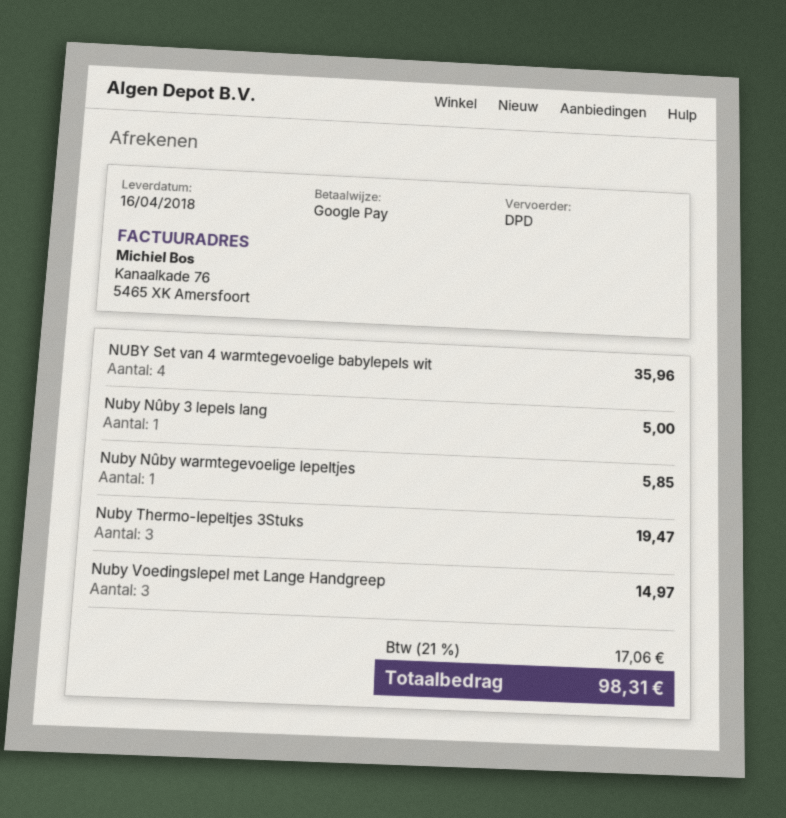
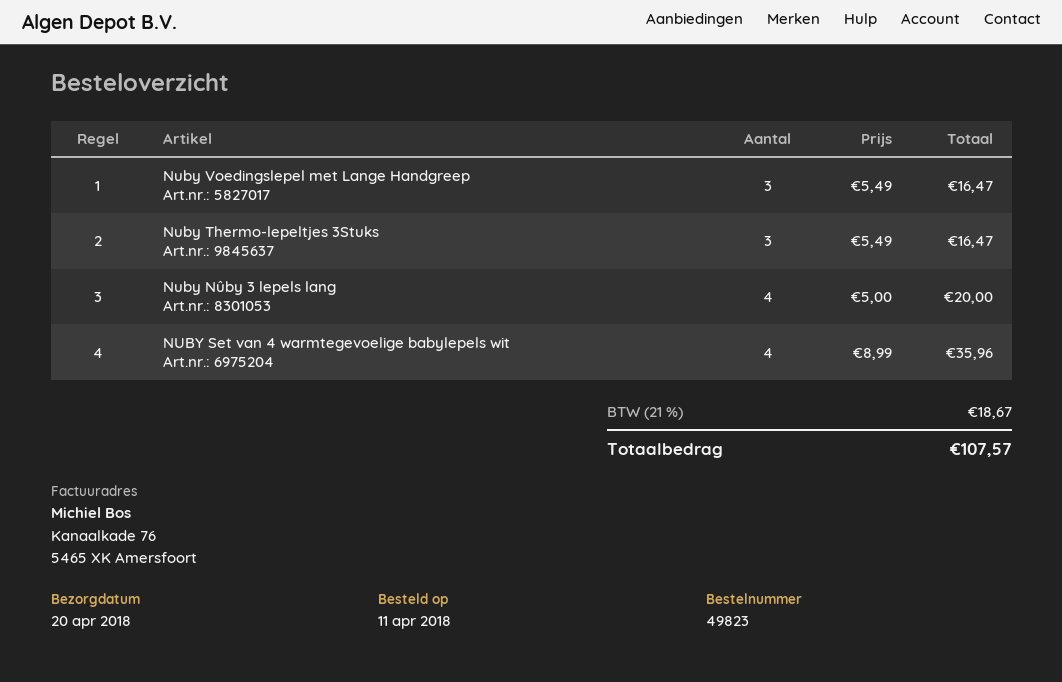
delivery date: 2018-04-16 -> 2018-04-20
Nuby Nûby 3 lepels lang: 1 for 5.00 -> 4 for 20.00
Nuby Nûby warmtegevoelige lepeltjes: 1 for 5.85 -> none
Nuby Thermo-lepeltjes 3Stuks: 3 for 19.47 -> 3 for 16.47
Nuby Voedingslepel met Lange Handgreep: 3 for 14.97 -> 3 for 16.47
tax: 21% = 17.06 -> 21% = 18.67
total: 98.31 -> 107.57

